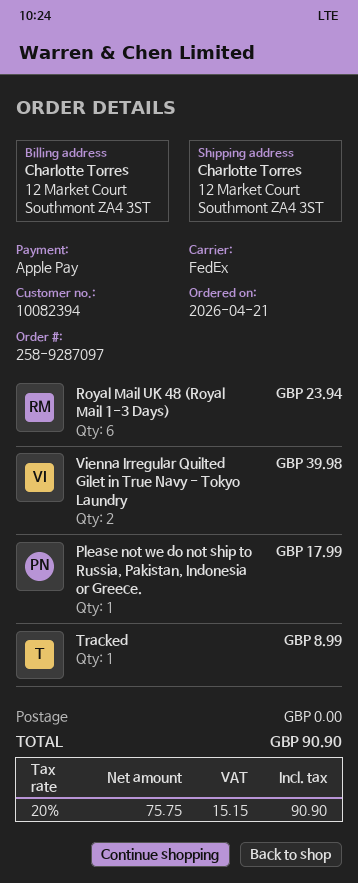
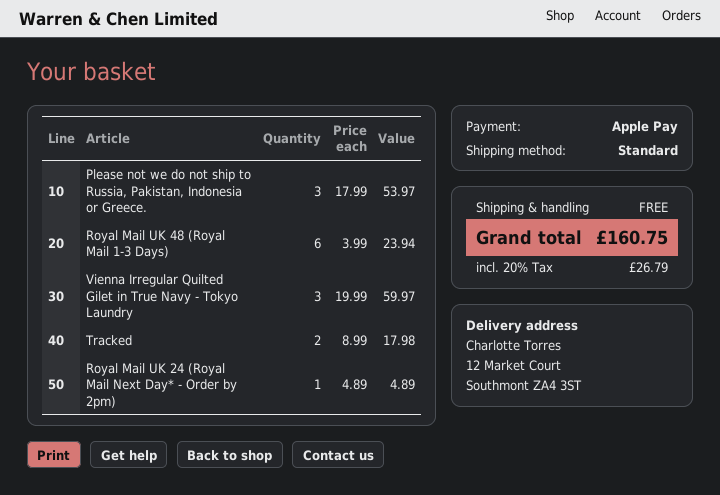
shipping method: FedEx -> standard
Vienna Irregular Quilted Gilet in True Navy - Tokyo Laundry: 2 for 39.98 -> 3 for 59.97
Please not we do not ship to Russia, Pakistan, Indonesia or Greece.: 1 for 17.99 -> 3 for 53.97
Tracked: 1 for 8.99 -> 2 for 17.98
Royal Mail UK 24 (Royal Mail Next Day* - Order by 2pm): none -> 1 for 4.89
tax: 20% = 15.15 -> 20% = 26.79
total: 90.90 -> 160.75

